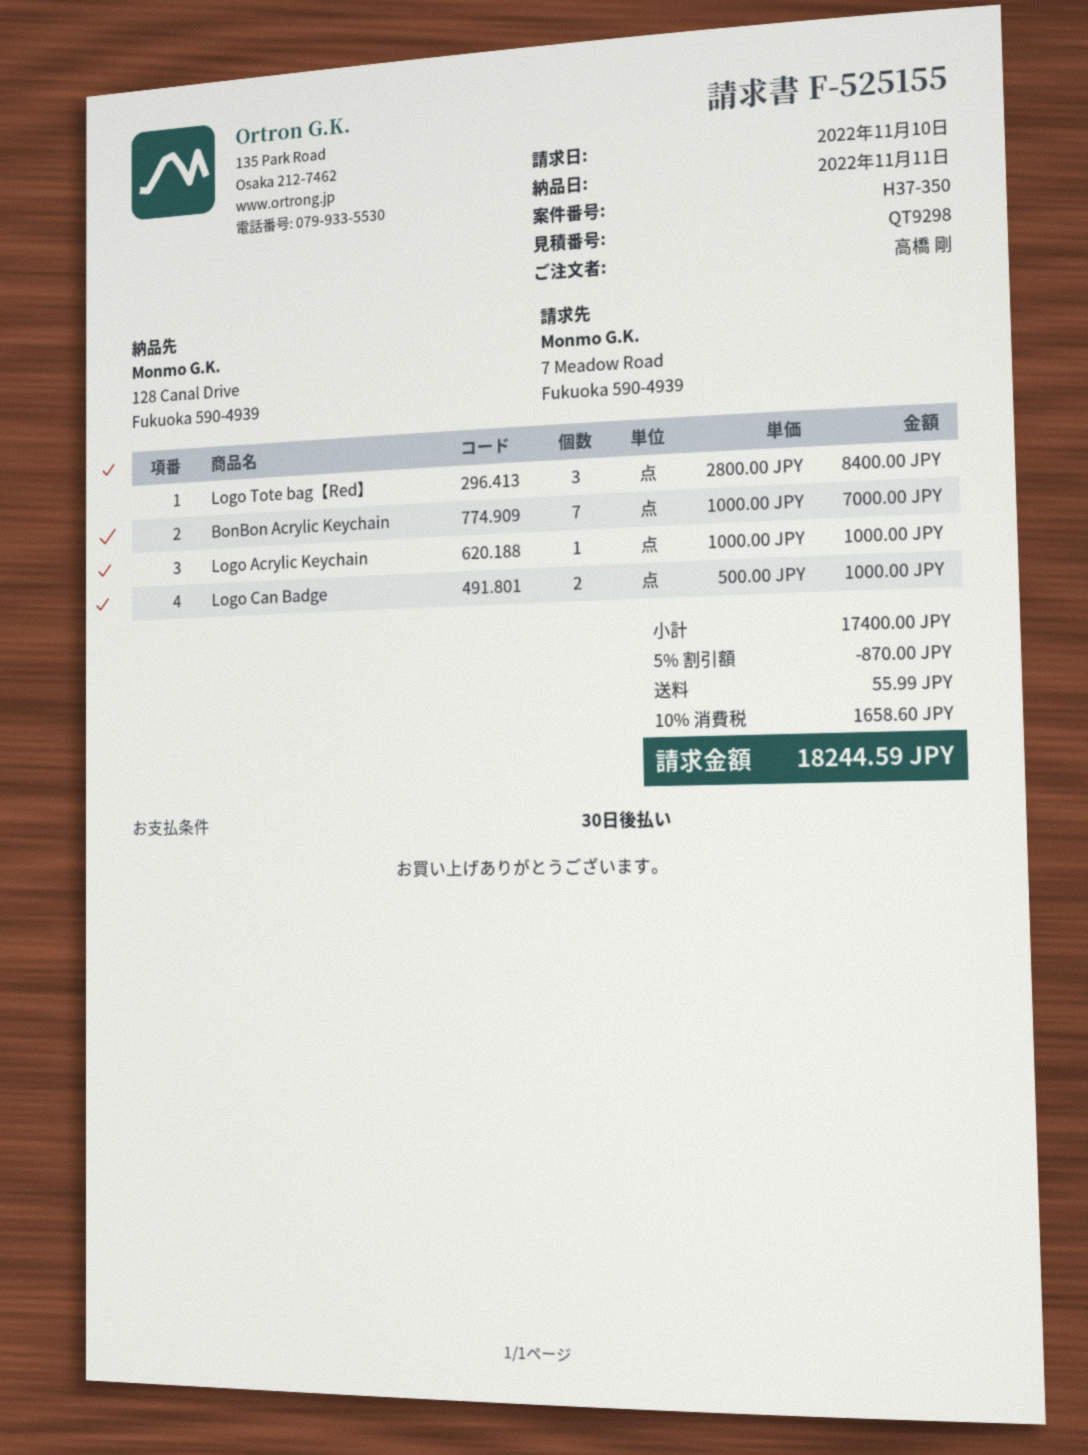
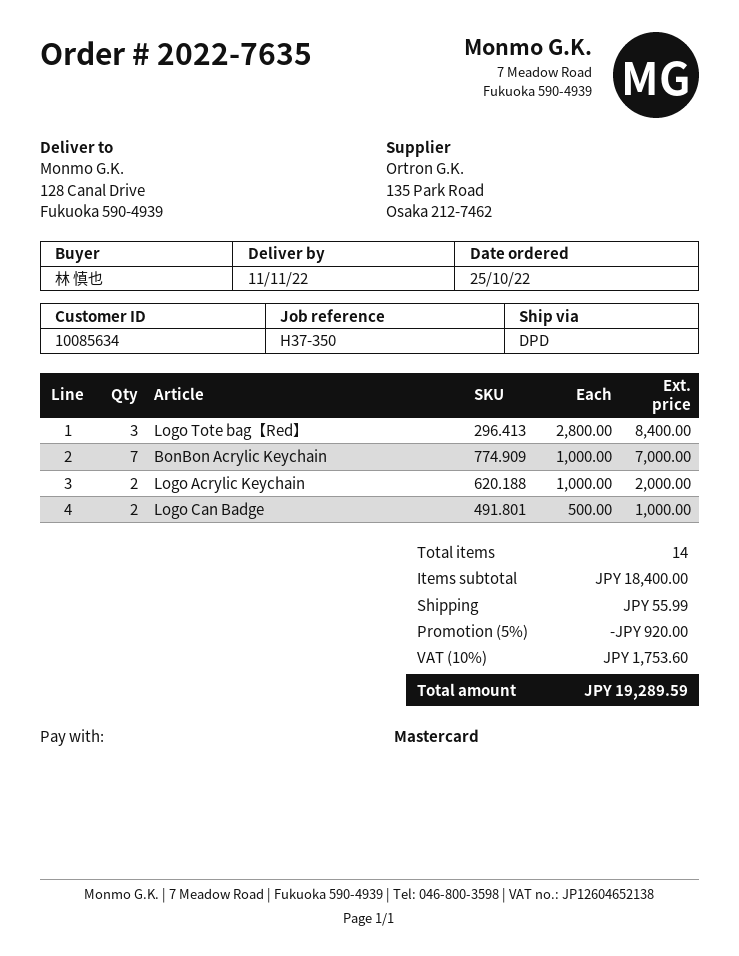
ordered by: 高橋 剛 -> 林 慎也
Logo Acrylic Keychain: 1 x 1000.00 = 1000.00 -> 2 x 1000.00 = 2000.00
subtotal: 17400.00 -> 18400.00
discount: 5% = 870.00 -> 5% = 920.00
tax: 10% = 1658.60 -> 10% = 1753.60
total: 18244.59 -> 19289.59

